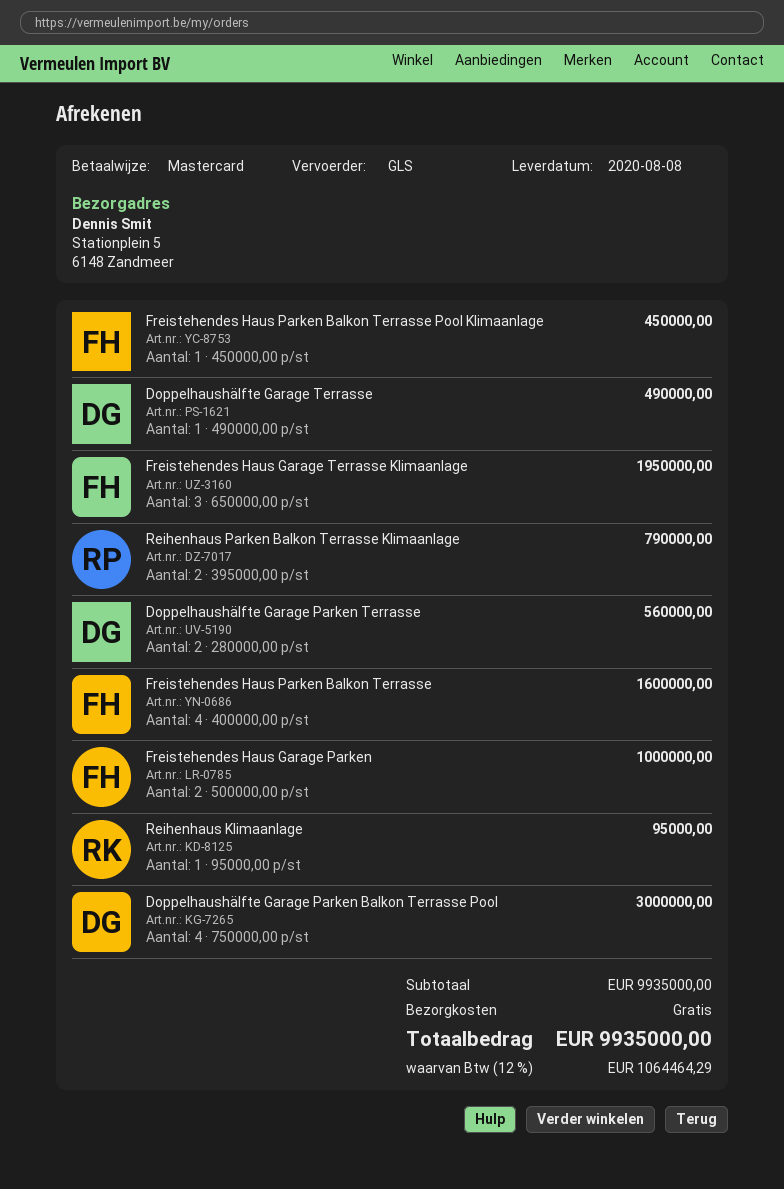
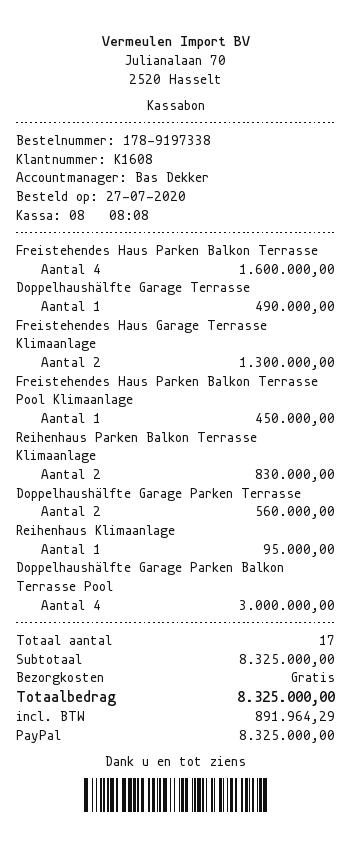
payment method: Mastercard -> PayPal
Freistehendes Haus Garage Terrasse Klimaanlage: 3 for 1950000.00 -> 2 for 1300000.00
Reihenhaus Parken Balkon Terrasse Klimaanlage: 2 for 790000.00 -> 2 for 830000.00
Freistehendes Haus Garage Parken: 2 for 1000000.00 -> none
subtotal: 9935000.00 -> 8325000.00
tax: 1064464.29 -> 891964.29
total: 9935000.00 -> 8325000.00

